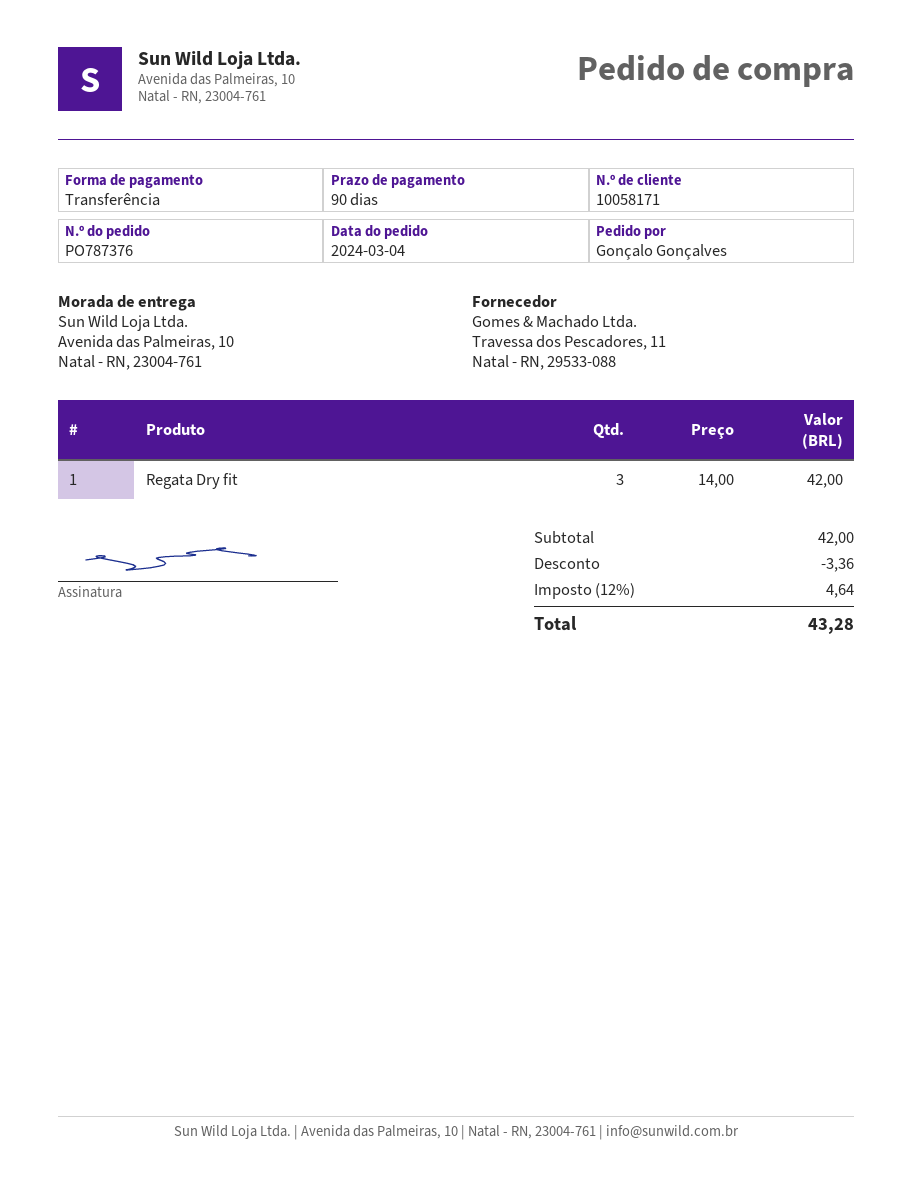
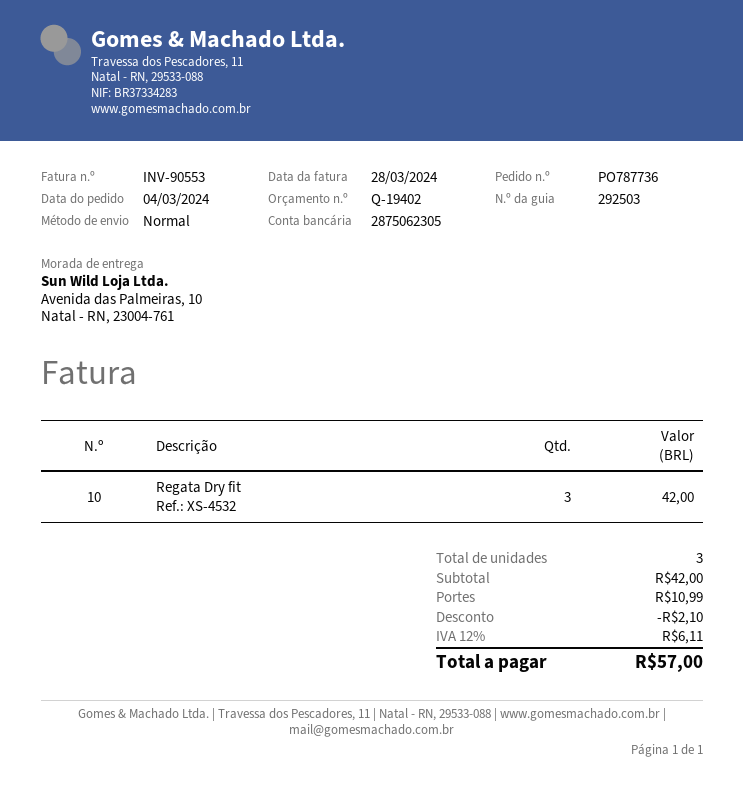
order number: PO787376 -> PO787736
discount: 3.36 -> 2.10
shipping: none -> 10.99
tax: 12% = 4.64 -> 12% = 6.11
total: 43.28 -> 57.00

